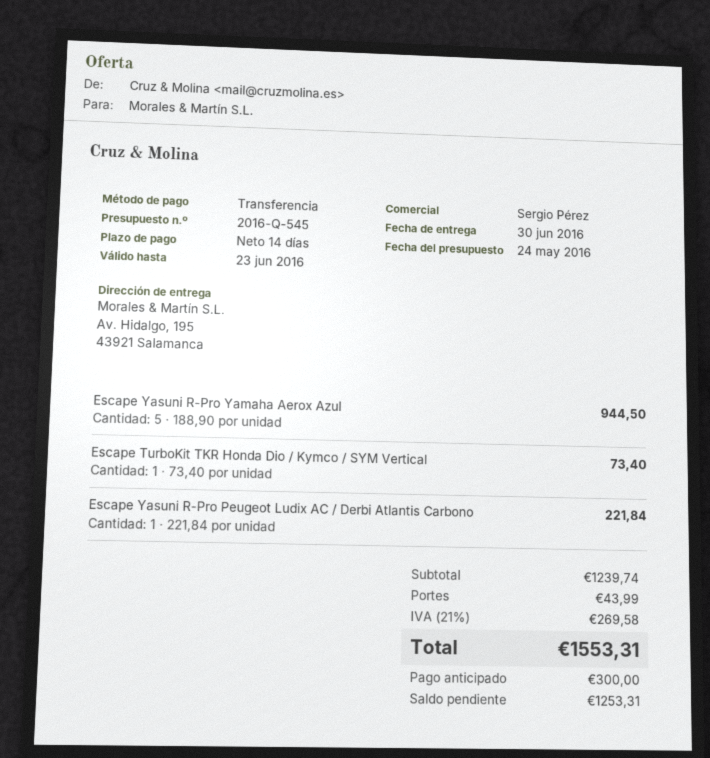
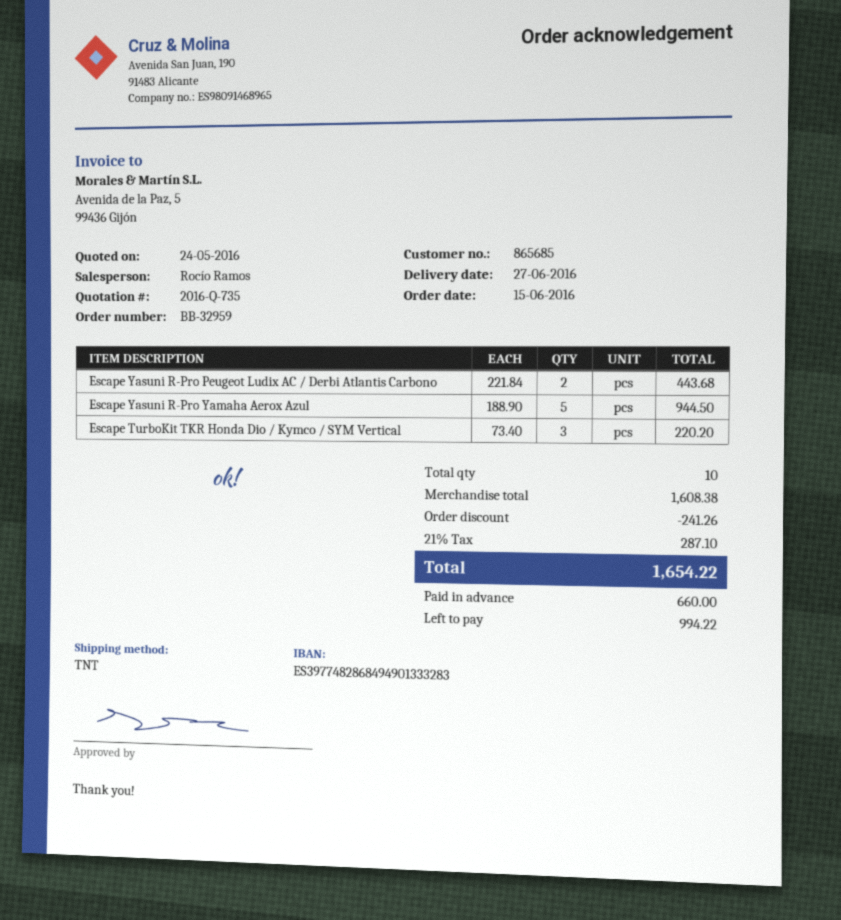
quote number: 2016-Q-545 -> 2016-Q-735
delivery date: 2016-06-30 -> 2016-06-27
sales rep: Sergio Pérez -> Rocío Ramos
Escape TurboKit TKR Honda Dio / Kymco / SYM Vertical: 1 x 73.40 = 73.40 -> 3 x 73.40 = 220.20
Escape Yasuni R-Pro Peugeot Ludix AC / Derbi Atlantis Carbono: 1 x 221.84 = 221.84 -> 2 x 221.84 = 443.68
subtotal: 1239.74 -> 1608.38
discount: none -> 241.26
shipping: 43.99 -> none
tax: 21% = 269.58 -> 21% = 287.10
total: 1553.31 -> 1654.22
deposit: 300.00 -> 660.00
balance: 1253.31 -> 994.22

